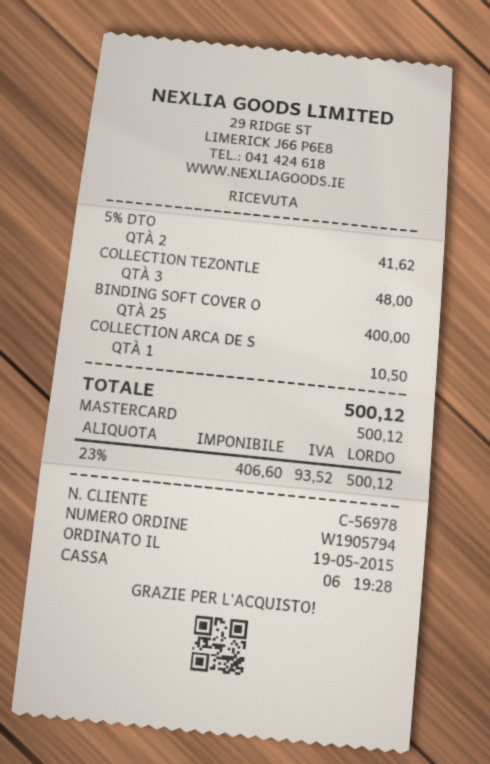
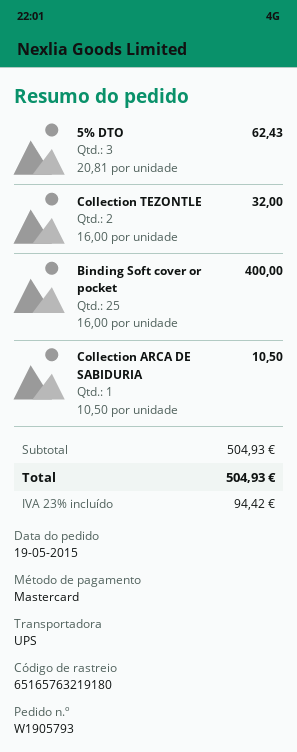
order number: W1905794 -> W1905793
5% DTO: 2 for 41.62 -> 3 for 62.43
COLLECTION TEZONTLE: 3 for 48.00 -> 2 for 32.00
tax: 23% = 93.52 -> 23% = 94.42
total: 500.12 -> 504.93

